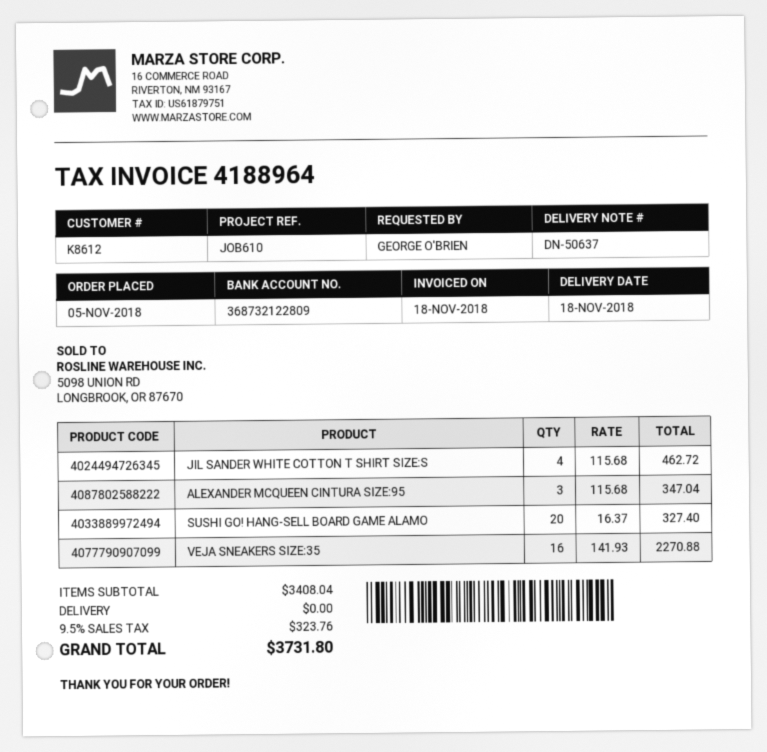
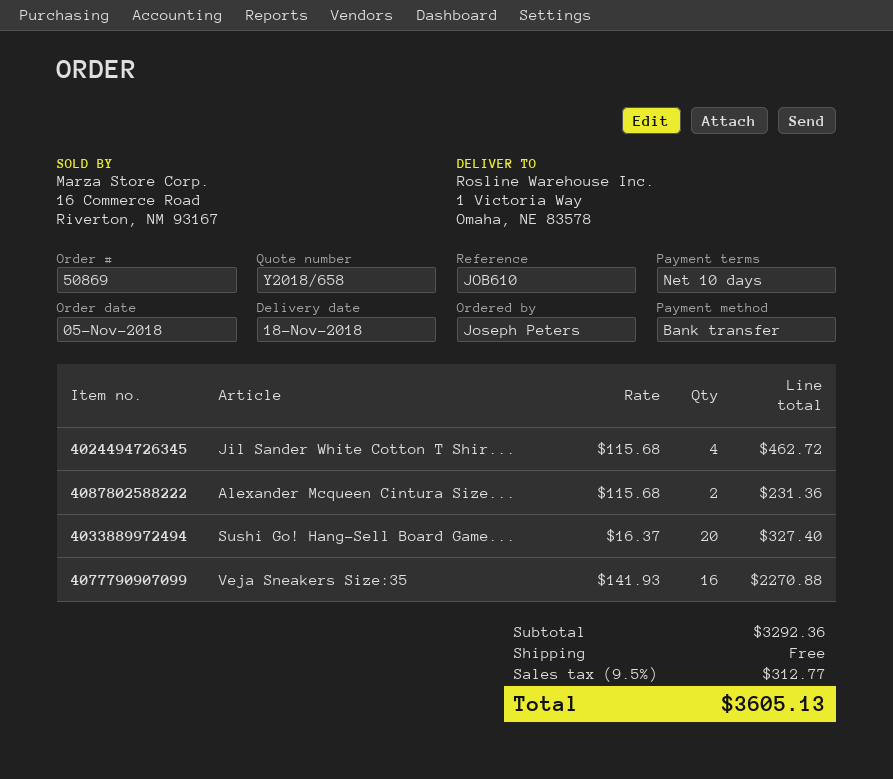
ordered by: GEORGE O'BRIEN -> Joseph Peters
ALEXANDER MCQUEEN CINTURA SIZE:95: 3 x 115.68 = 347.04 -> 2 x 115.68 = 231.36
subtotal: 3408.04 -> 3292.36
tax: 9.5% = 323.76 -> 9.5% = 312.77
total: 3731.80 -> 3605.13

